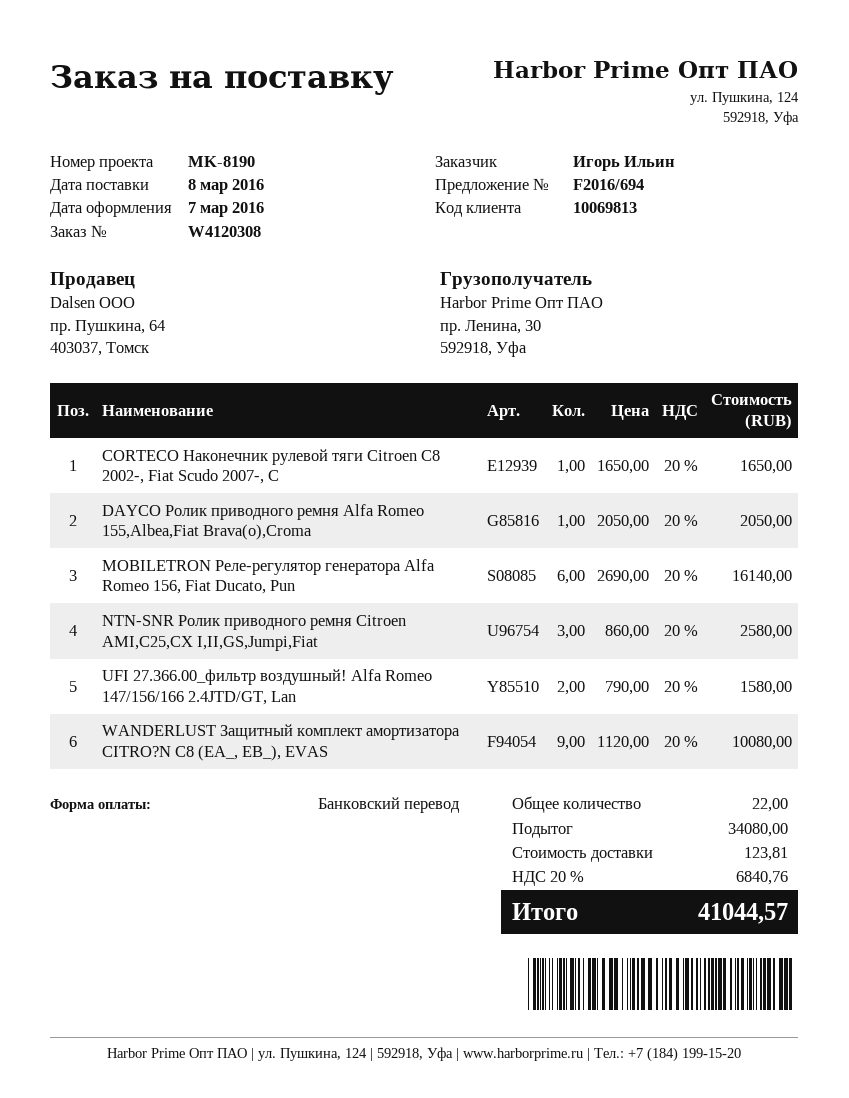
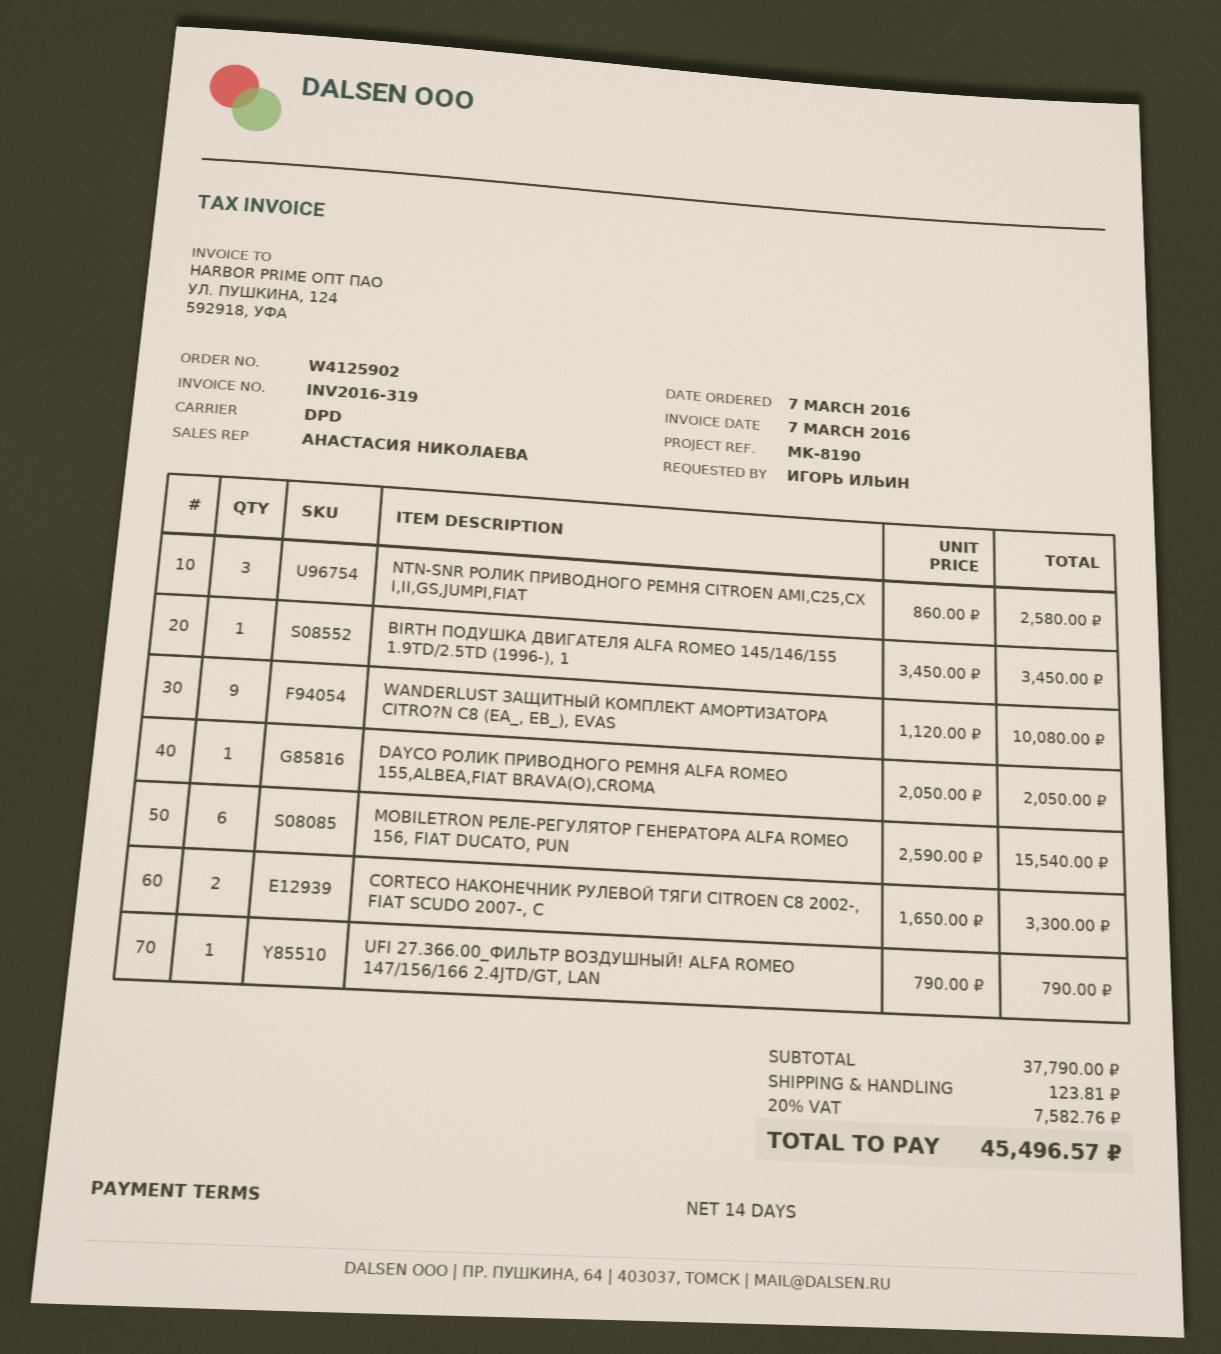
order number: W4120308 -> W4125902
CORTECO Наконечник рулевой тяги Citroen C8 2002-, Fiat Scudo 2007-, C: 1 x 1650.00 = 1650.00 -> 2 x 1650.00 = 3300.00
MOBILETRON Реле-регулятор генератора Alfa Romeo 156, Fiat Ducato, Pun: 6 x 2690.00 = 16140.00 -> 6 x 2590.00 = 15540.00
UFI 27.366.00_фильтр воздушный! Alfa Romeo 147/156/166 2.4JTD/GT, Lan: 2 x 790.00 = 1580.00 -> 1 x 790.00 = 790.00
BIRTH ПОДУШКА ДВИГАТЕЛЯ ALFA ROMEO 145/146/155 1.9TD/2.5TD (1996-), 1: none -> 1 x 3450.00 = 3450.00
subtotal: 34080.00 -> 37790.00
tax: 20% = 6840.76 -> 20% = 7582.76
total: 41044.57 -> 45496.57

